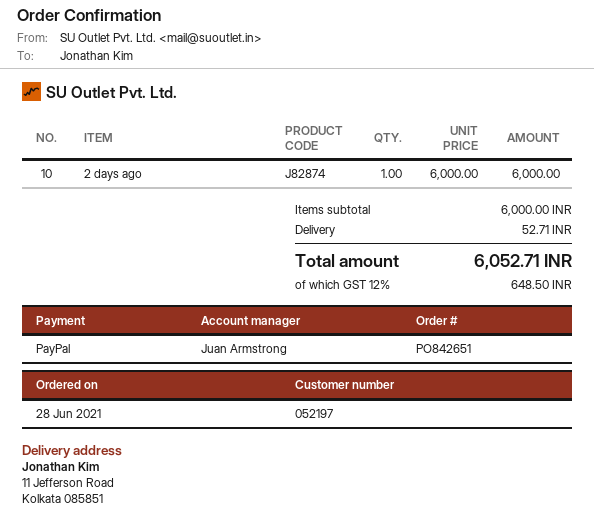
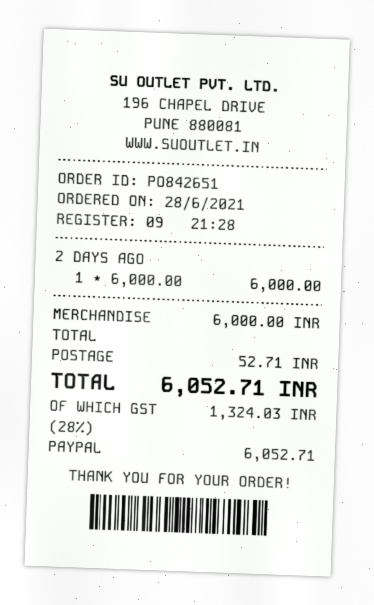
tax: 12% = 648.50 -> 28% = 1324.03

